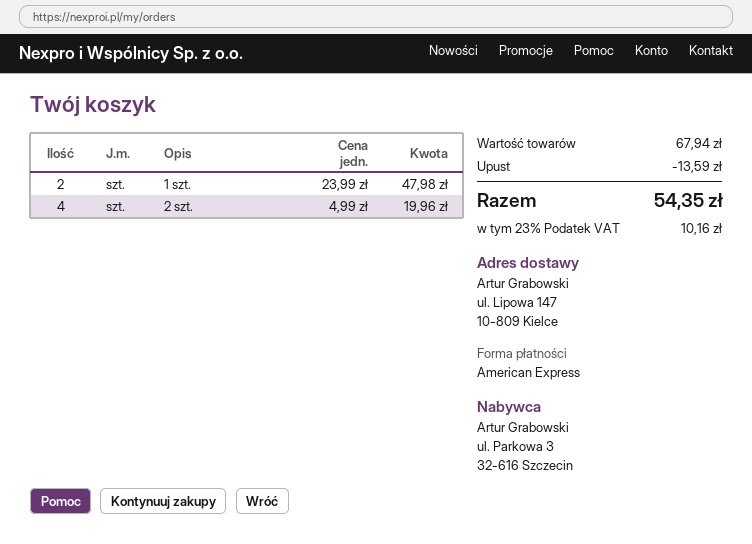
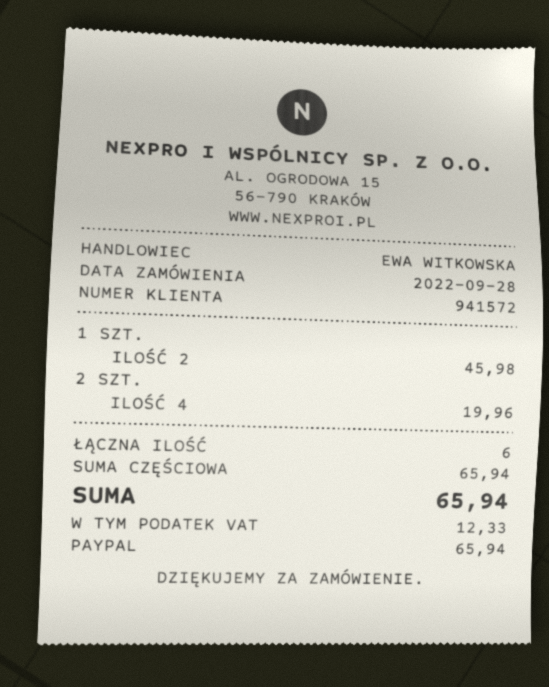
payment method: American Express -> PayPal
1 szt.: 2 for 47.98 -> 2 for 45.98
subtotal: 67.94 -> 65.94
discount: 13.59 -> none
tax: 10.16 -> 12.33
total: 54.35 -> 65.94

